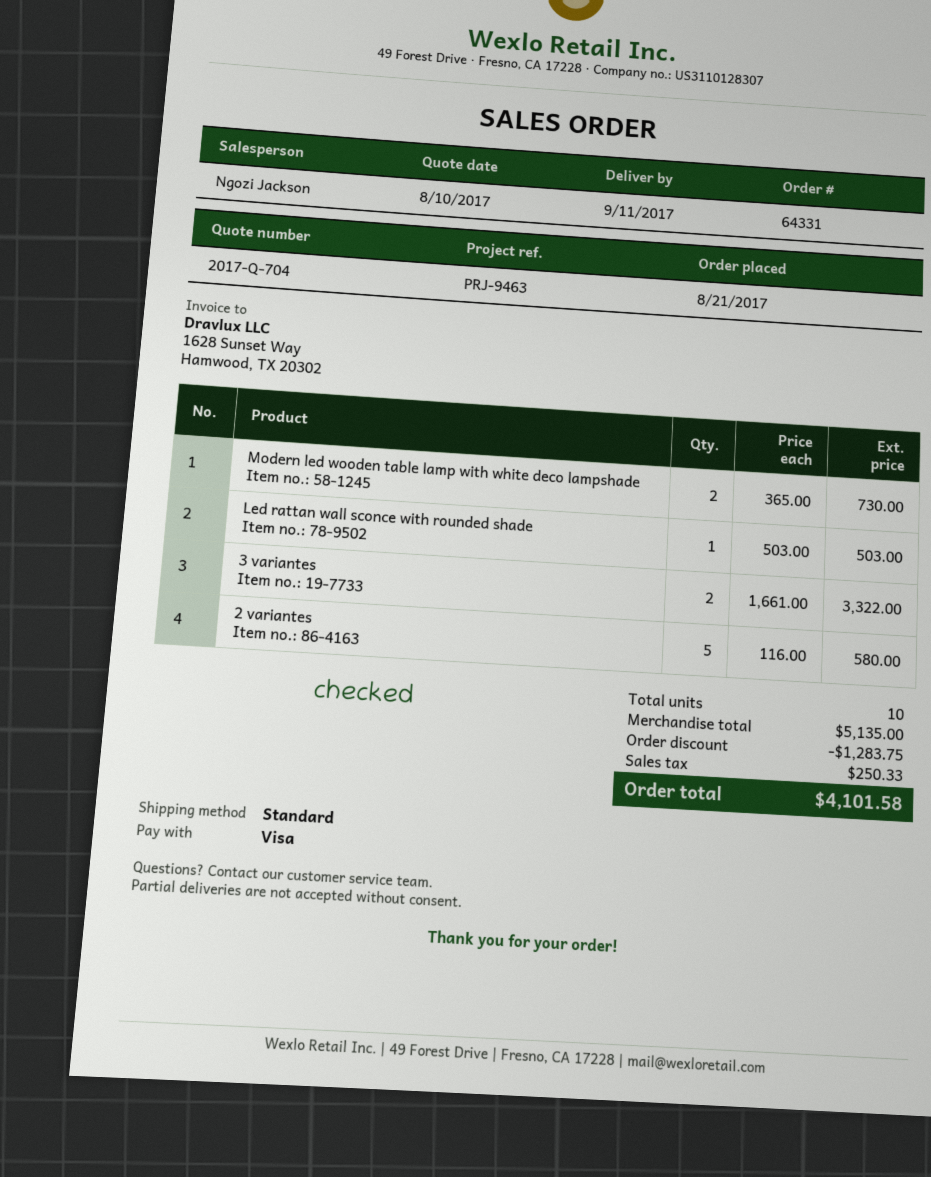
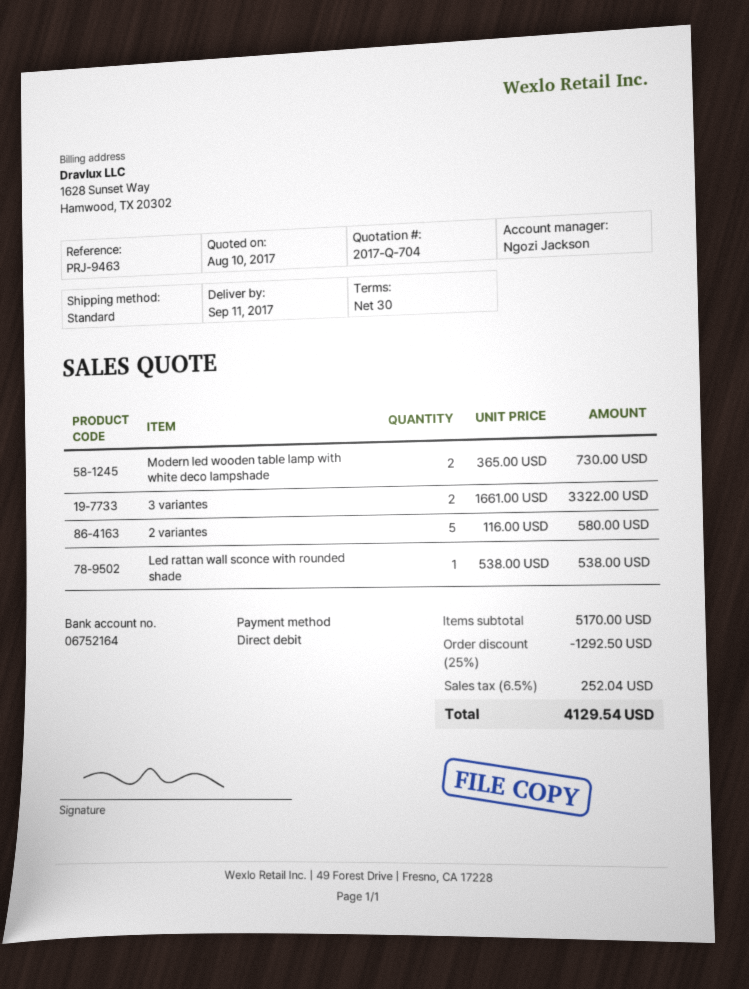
payment method: Visa -> direct debit
Led rattan wall sconce with rounded shade: 1 x 503.00 = 503.00 -> 1 x 538.00 = 538.00
subtotal: 5135.00 -> 5170.00
discount: 1283.75 -> 1292.50
tax: 250.33 -> 252.04
total: 4101.58 -> 4129.54

